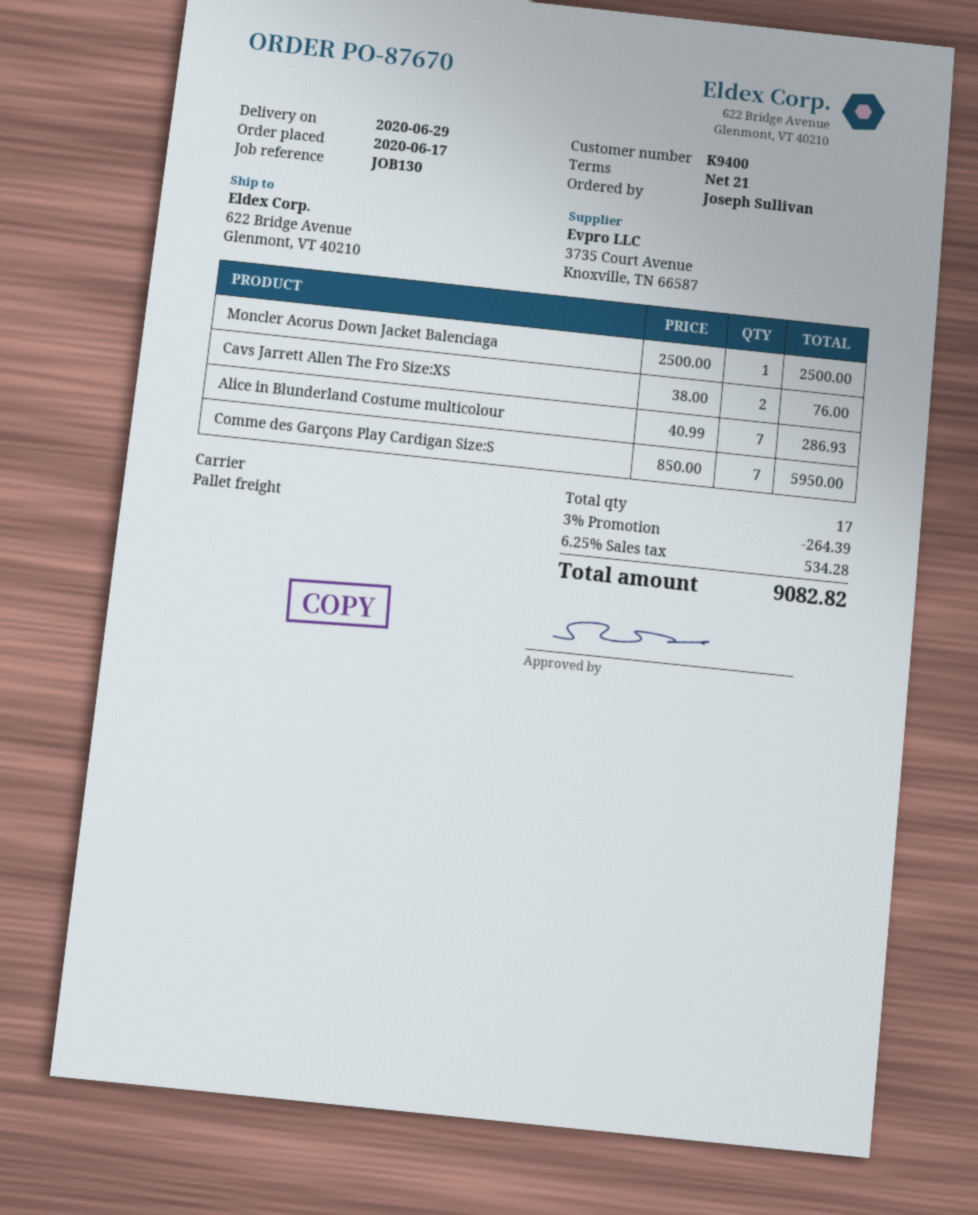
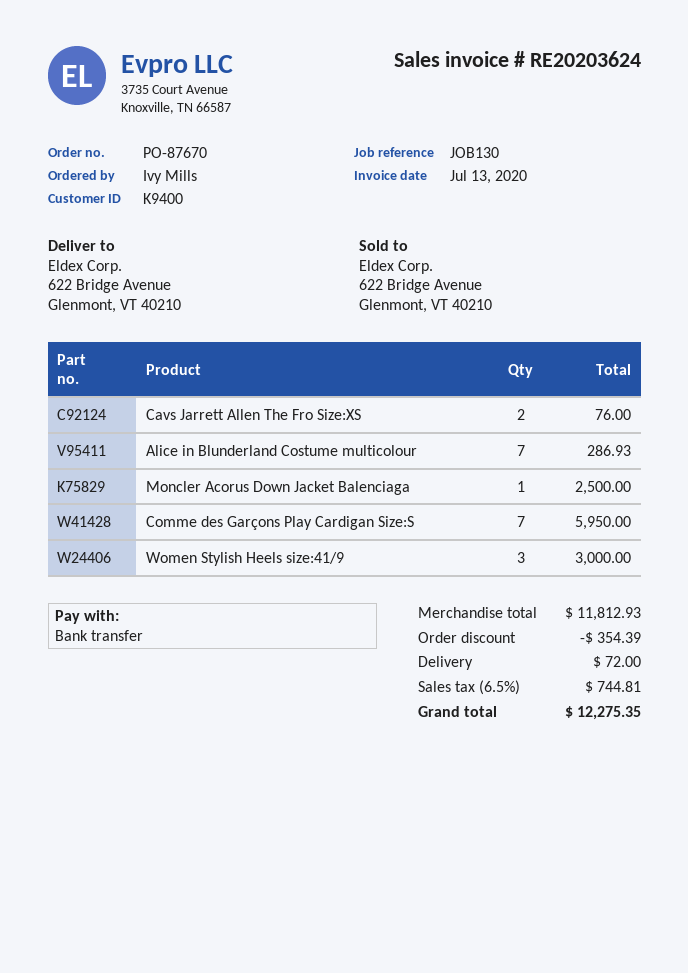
ordered by: Joseph Sullivan -> Ivy Mills
Women Stylish Heels size:41/9: none -> 3 for 3000.00
discount: 264.39 -> 354.39
shipping: none -> 72.00
tax: 6.25% = 534.28 -> 6.5% = 744.81
total: 9082.82 -> 12275.35

